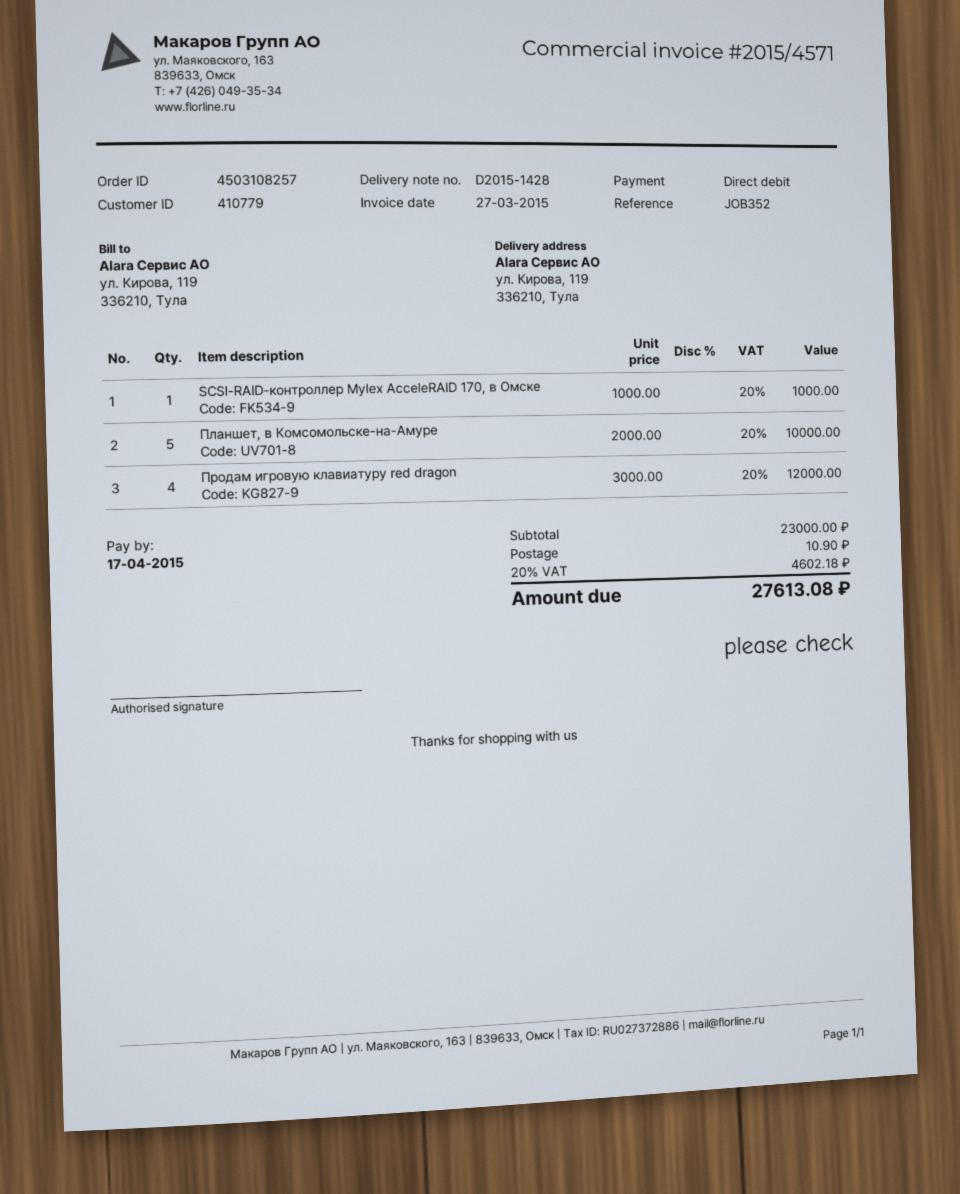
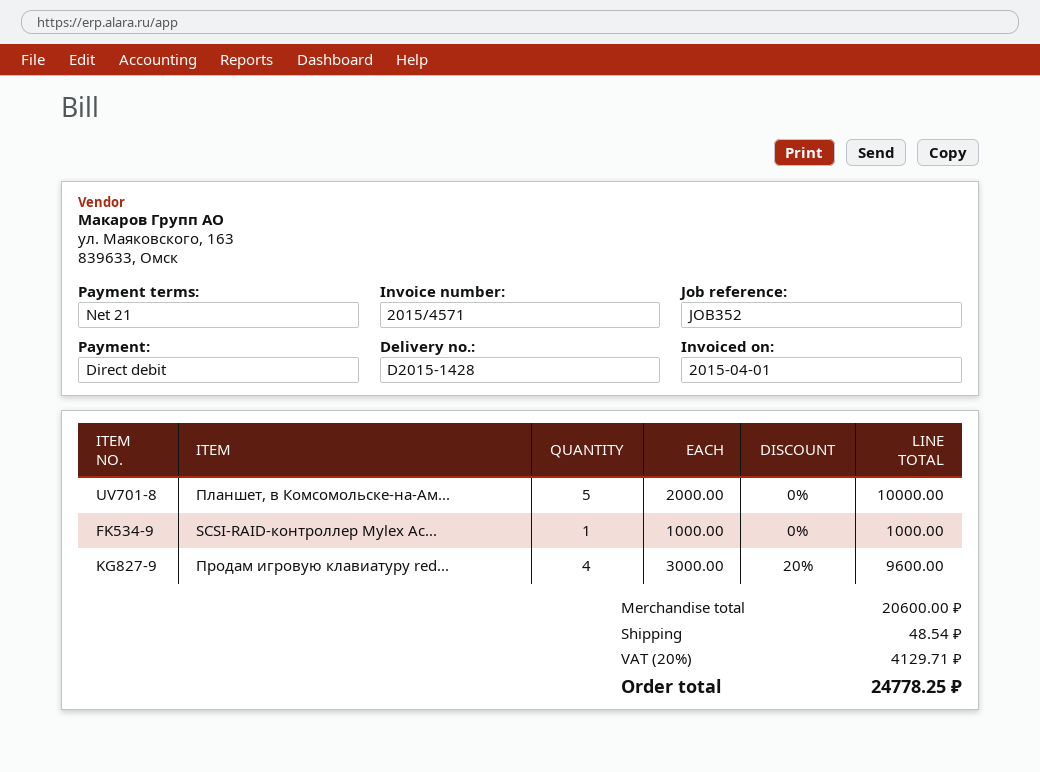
invoice date: 2015-03-27 -> 2015-04-01
Продам игровую клавиатуру red dragon: 4 x 3000.00 = 12000.00 -> 4 x 3000.00 - 20% = 9600.00
subtotal: 23000.00 -> 20600.00
shipping: 10.90 -> 48.54
tax: 20% = 4602.18 -> 20% = 4129.71
total: 27613.08 -> 24778.25

